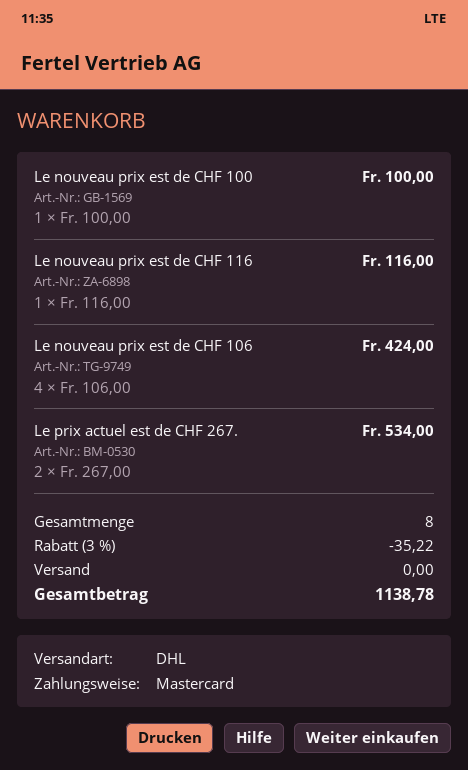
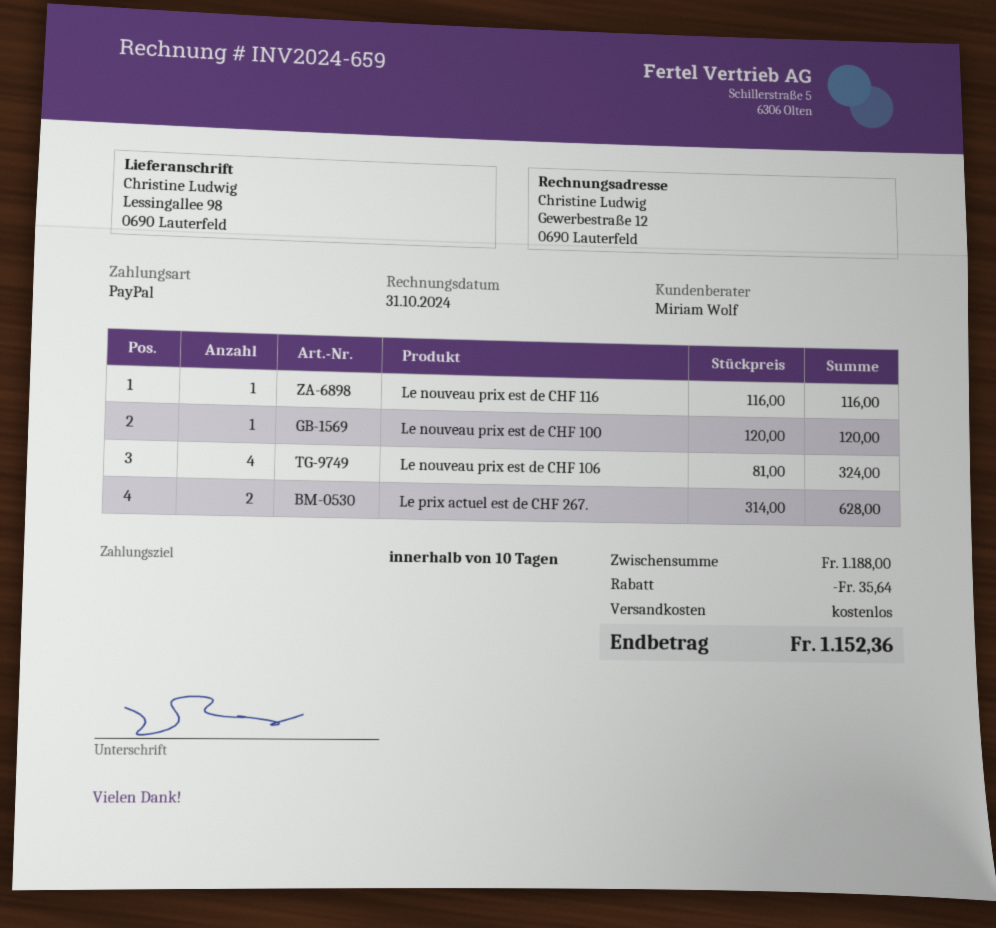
payment method: Mastercard -> PayPal
Le nouveau prix est de CHF 100: 1 x 100.00 = 100.00 -> 1 x 120.00 = 120.00
Le nouveau prix est de CHF 106: 4 x 106.00 = 424.00 -> 4 x 81.00 = 324.00
Le prix actuel est de CHF 267.: 2 x 267.00 = 534.00 -> 2 x 314.00 = 628.00
discount: 35.22 -> 35.64
total: 1138.78 -> 1152.36

